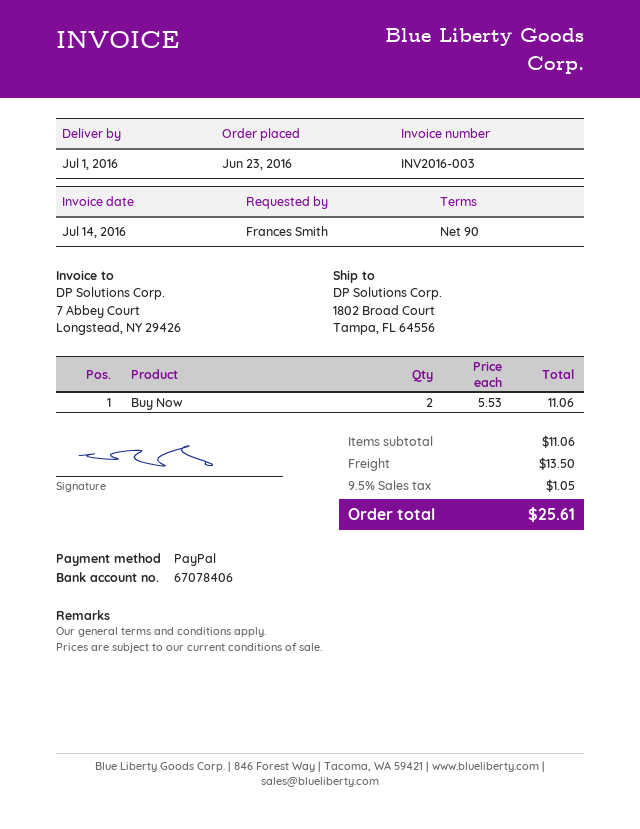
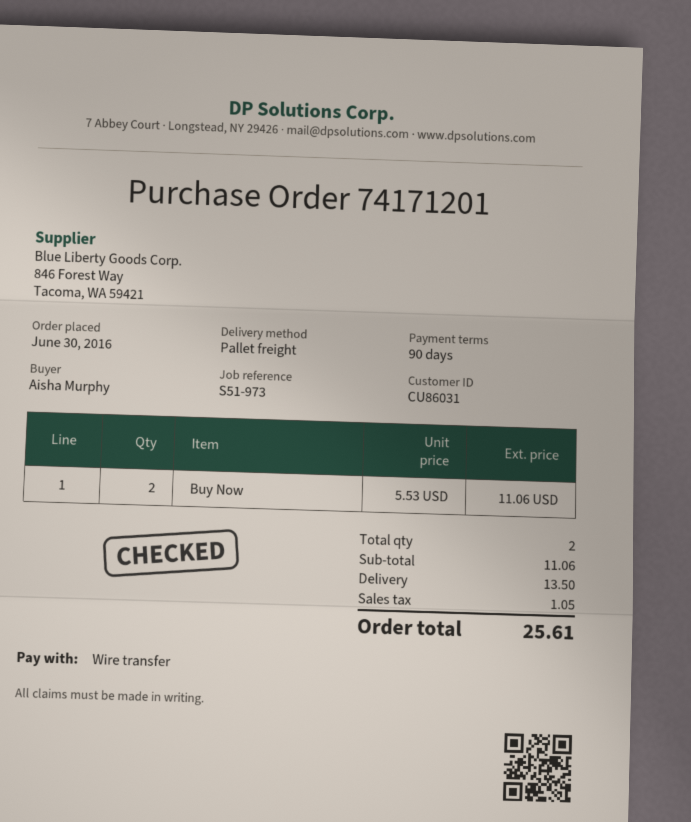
order date: 2016-06-23 -> 2016-06-30
ordered by: Frances Smith -> Aisha Murphy
payment method: PayPal -> bank transfer

